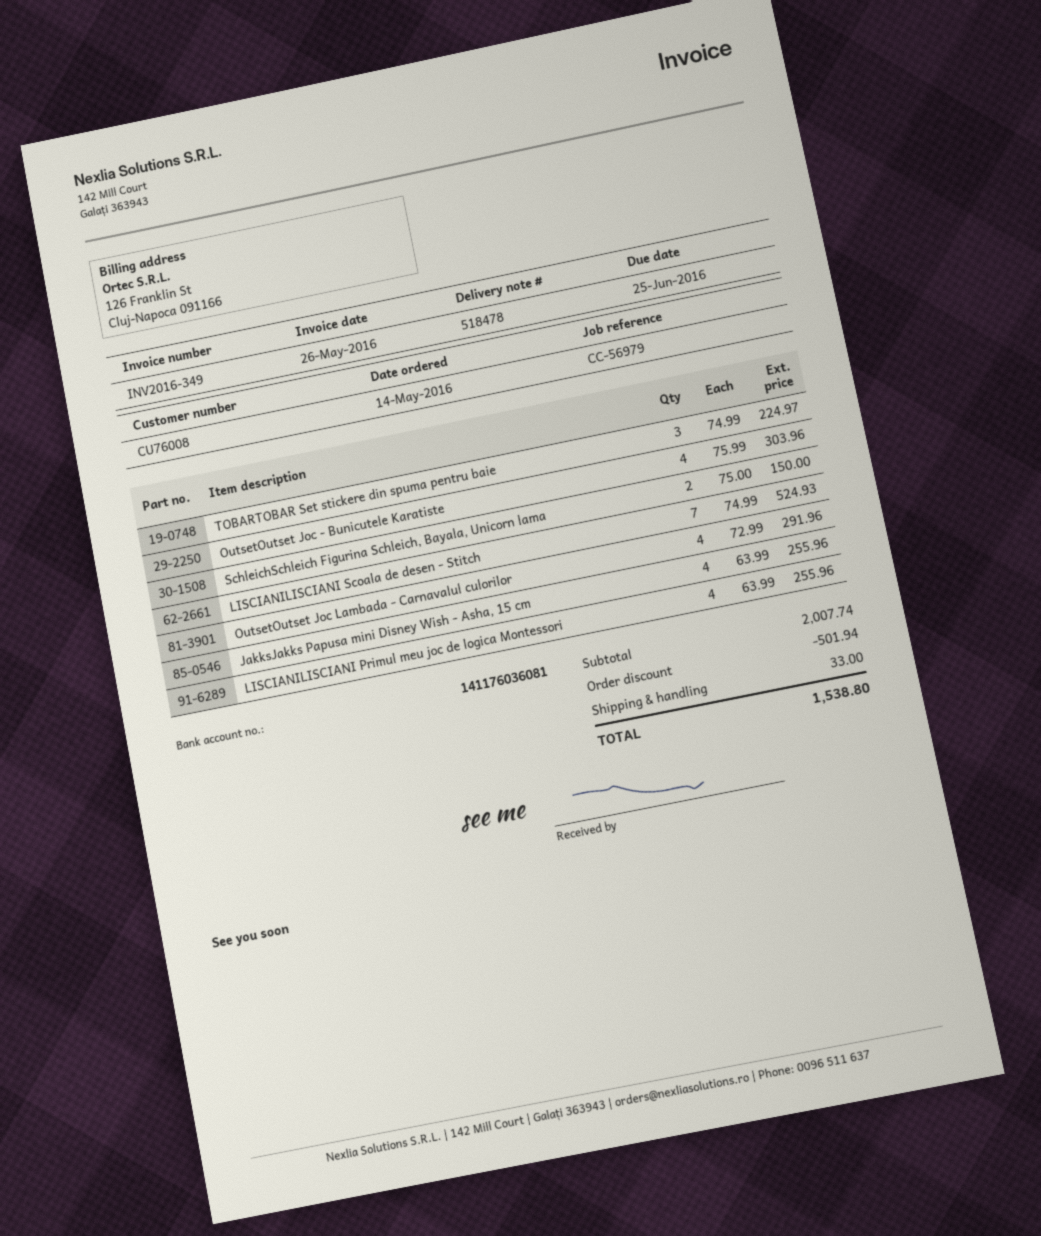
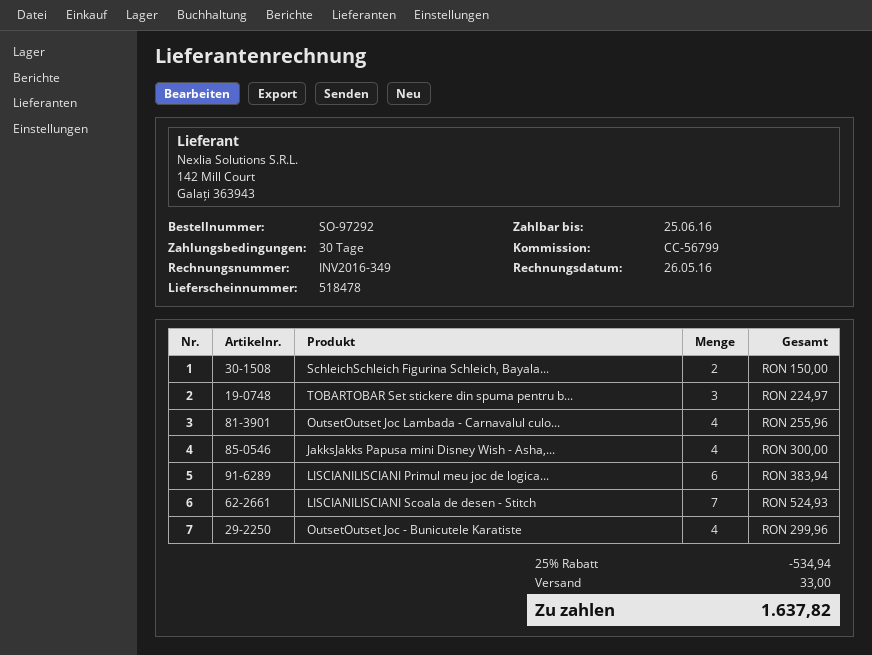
reference: CC-56979 -> CC-56799
OutsetOutset Joc - Bunicutele Karatiste: 4 for 303.96 -> 4 for 299.96
OutsetOutset Joc Lambada - Carnavalul culorilor: 4 for 291.96 -> 4 for 255.96
JakksJakks Papusa mini Disney Wish - Asha, 15 cm: 4 for 255.96 -> 4 for 300.00
LISCIANILISCIANI Primul meu joc de logica Montessori: 4 for 255.96 -> 6 for 383.94
discount: 501.94 -> 534.94
total: 1538.80 -> 1637.82

